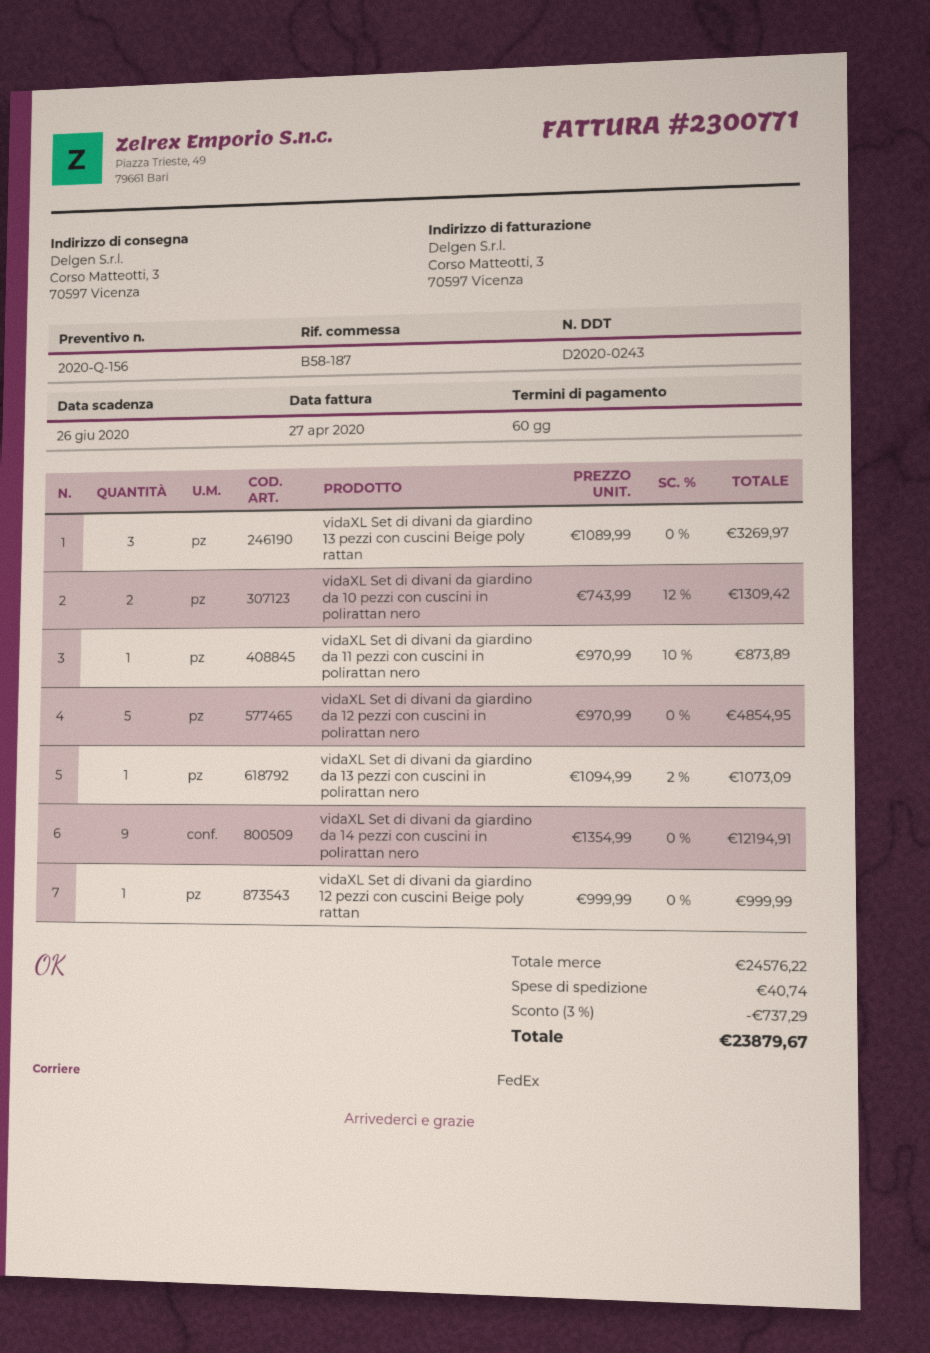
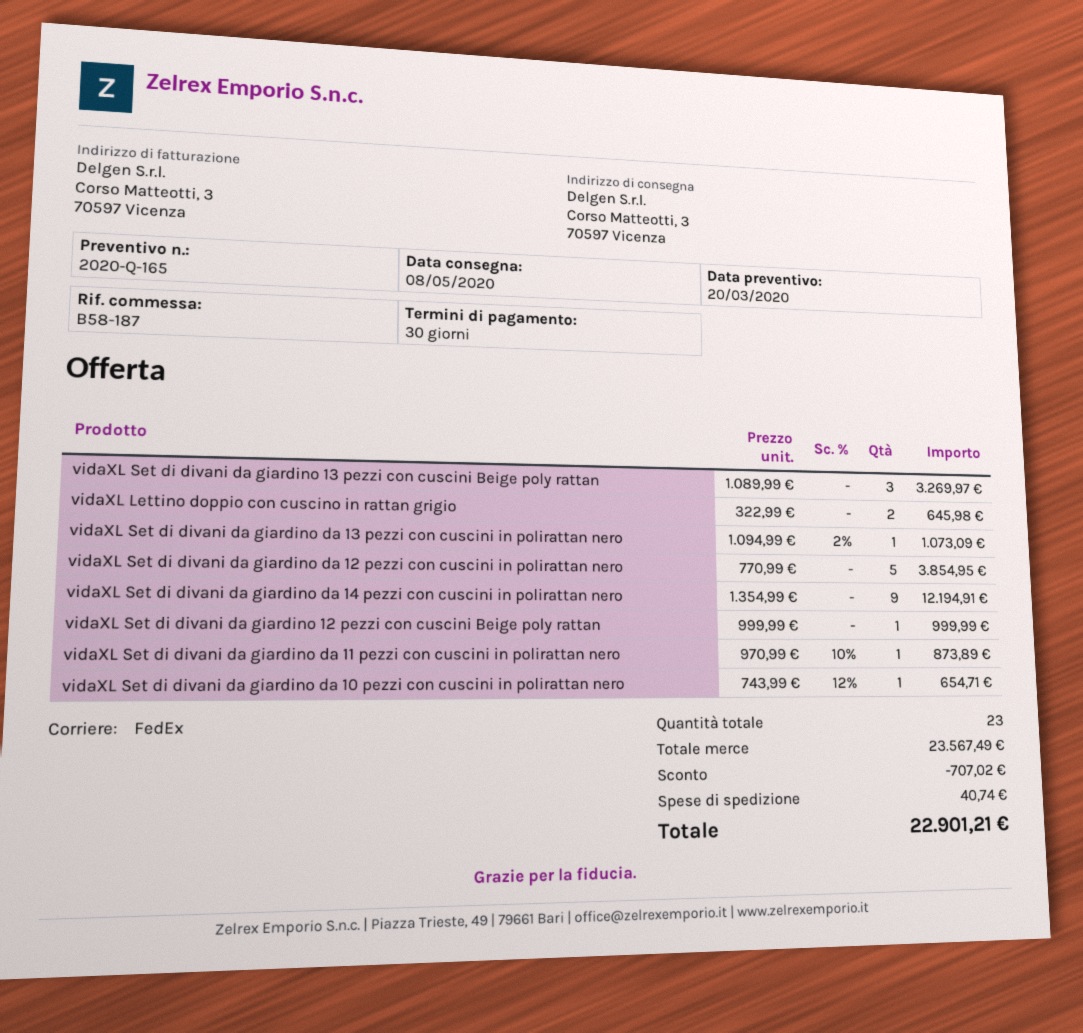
quote number: 2020-Q-156 -> 2020-Q-165
payment terms: 60 days -> 30 days
vidaXL Set di divani da giardino da 10 pezzi con cuscini in polirattan nero: 2 x 743.99 - 12% = 1309.42 -> 1 x 743.99 - 12% = 654.71
vidaXL Set di divani da giardino da 12 pezzi con cuscini in polirattan nero: 5 x 970.99 = 4854.95 -> 5 x 770.99 = 3854.95
vidaXL Lettino doppio con cuscino in rattan grigio: none -> 2 x 322.99 = 645.98
subtotal: 24576.22 -> 23567.49
discount: 737.29 -> 707.02
total: 23879.67 -> 22901.21

